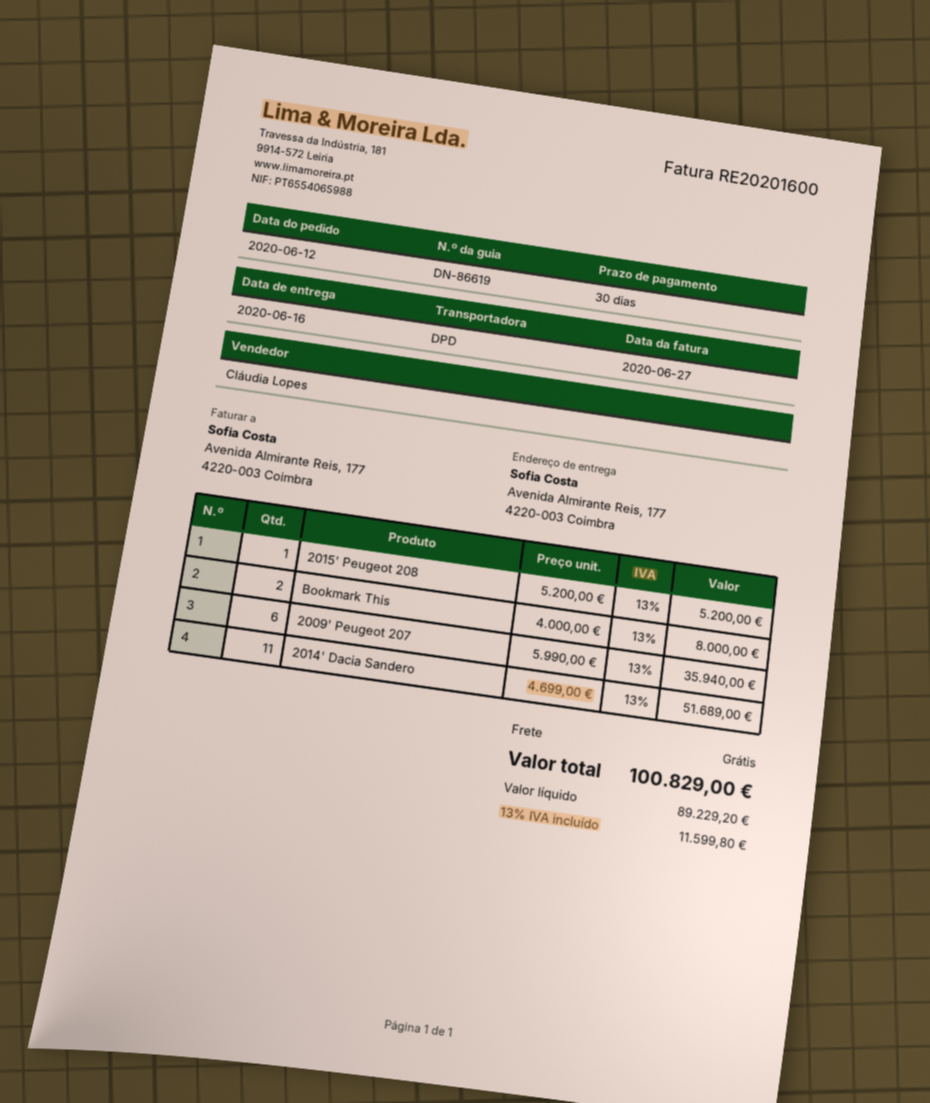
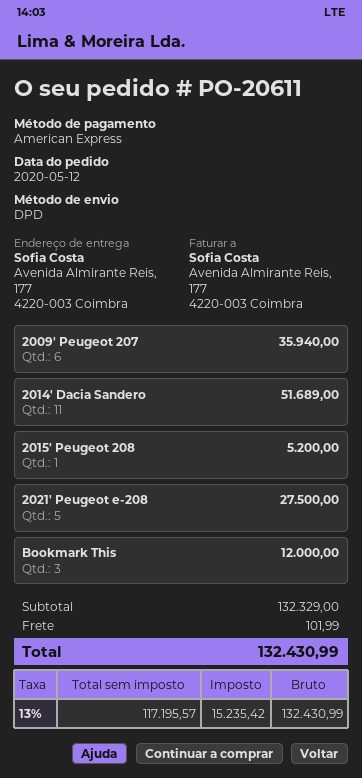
order date: 2020-06-12 -> 2020-05-12
Bookmark This: 2 for 8000.00 -> 3 for 12000.00
2021' Peugeot e-208: none -> 5 for 27500.00
shipping: 0.00 -> 101.99
net: 89229.20 -> 117195.57
tax: 13% = 11599.80 -> 13% = 15235.42
total: 100829.00 -> 132430.99

